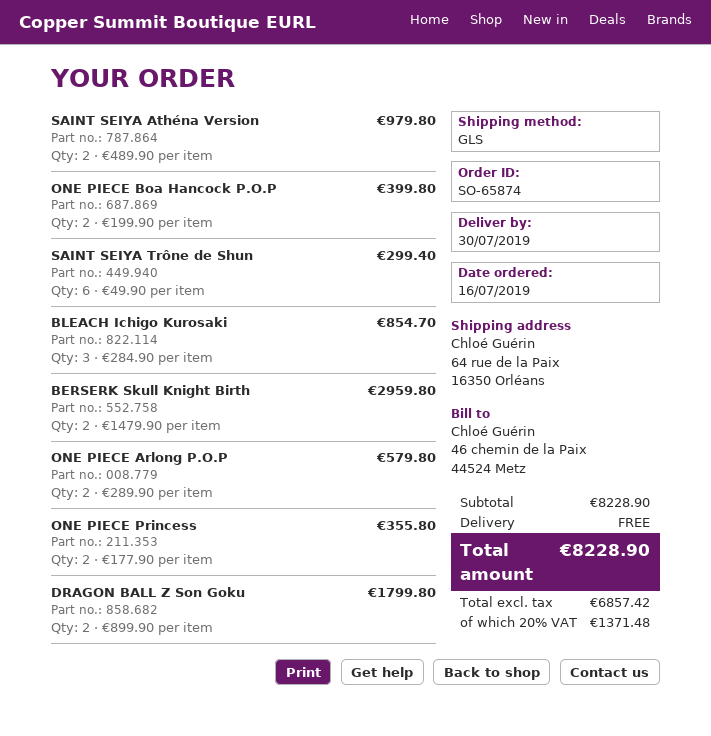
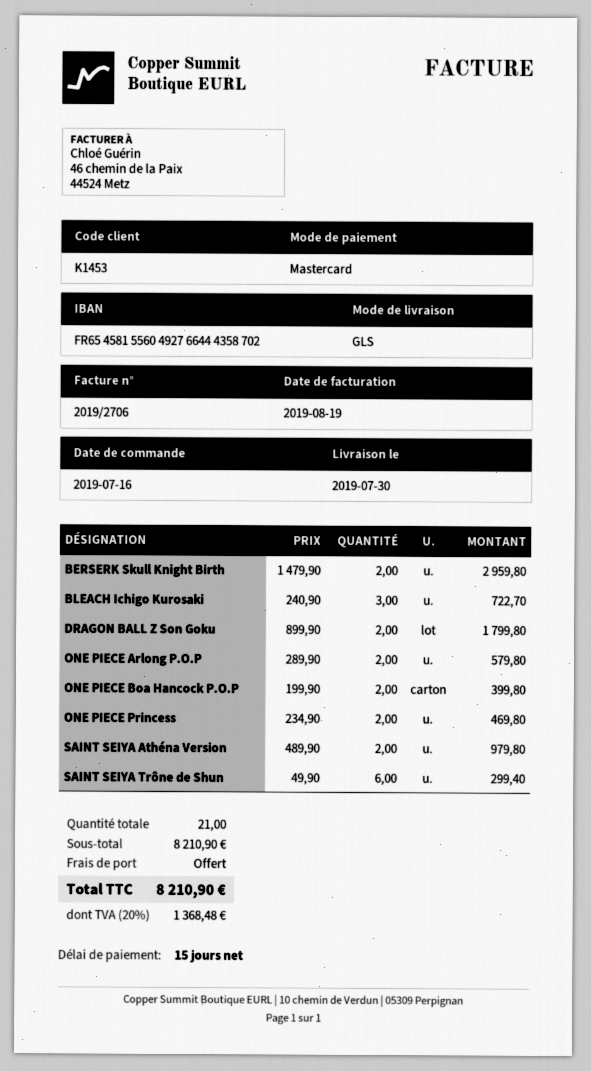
BLEACH Ichigo Kurosaki: 3 x 284.90 = 854.70 -> 3 x 240.90 = 722.70
ONE PIECE Princess: 2 x 177.90 = 355.80 -> 2 x 234.90 = 469.80
subtotal: 8228.90 -> 8210.90
tax: 20% = 1371.48 -> 20% = 1368.48
total: 8228.90 -> 8210.90

